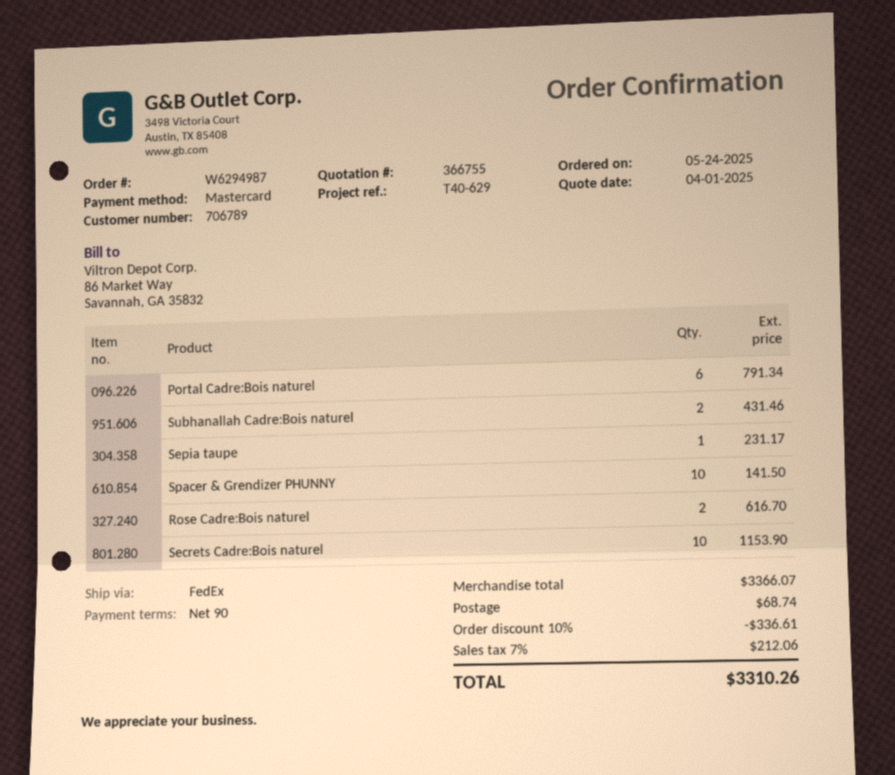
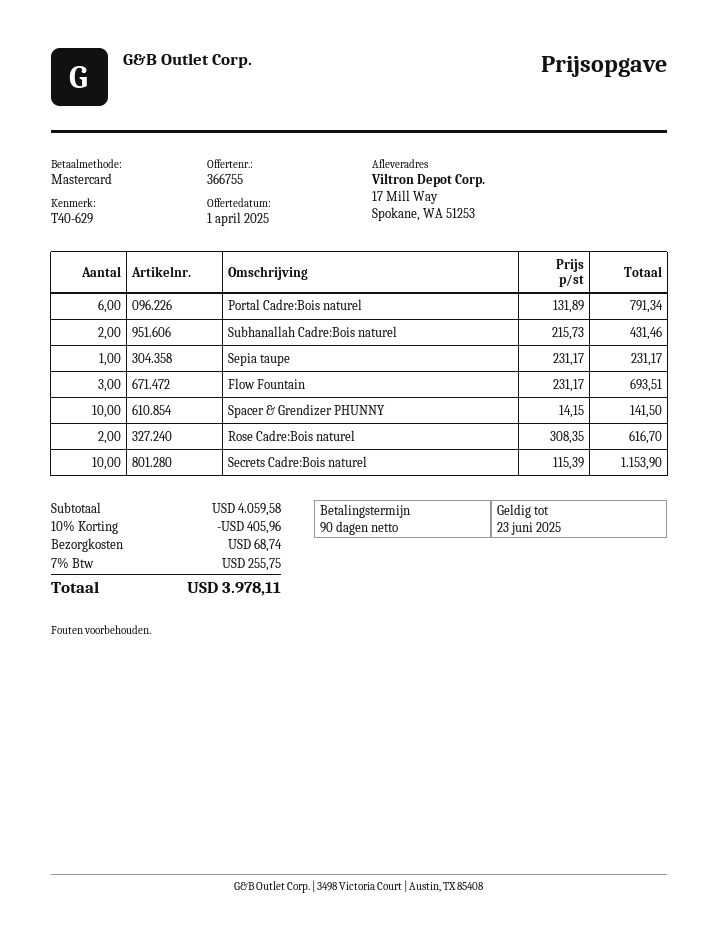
Flow Fountain: none -> 3 for 693.51
subtotal: 3366.07 -> 4059.58
discount: 10% = 336.61 -> 10% = 405.96
tax: 7% = 212.06 -> 7% = 255.75
total: 3310.26 -> 3978.11

